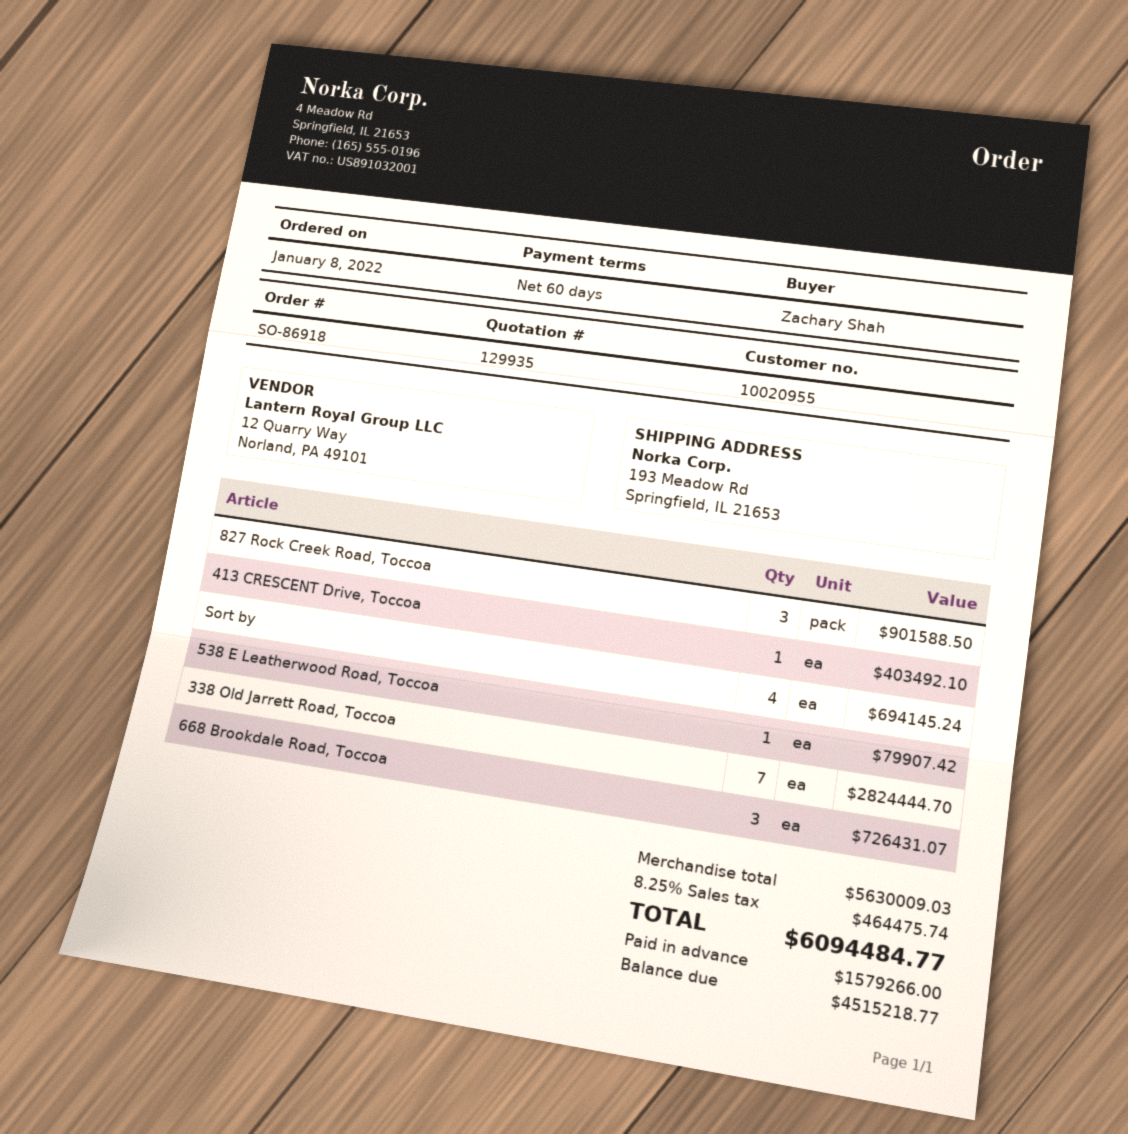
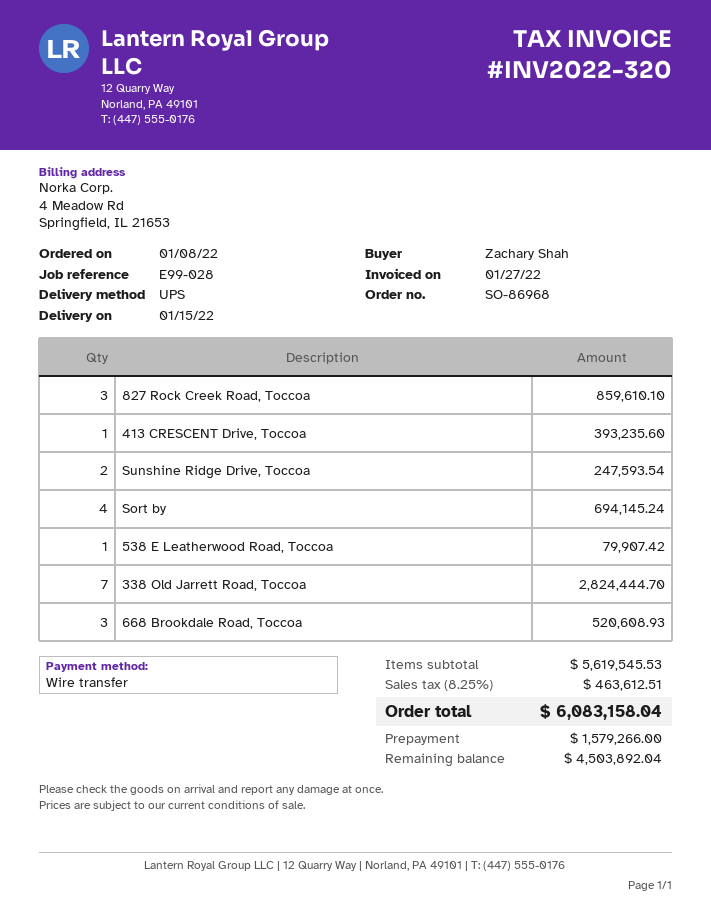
order number: SO-86918 -> SO-86968
827 Rock Creek Road, Toccoa: 3 for 901588.50 -> 3 for 859610.10
413 CRESCENT Drive, Toccoa: 1 for 403492.10 -> 1 for 393235.60
668 Brookdale Road, Toccoa: 3 for 726431.07 -> 3 for 520608.93
Sunshine Ridge Drive, Toccoa: none -> 2 for 247593.54
subtotal: 5630009.03 -> 5619545.53
tax: 8.25% = 464475.74 -> 8.25% = 463612.51
total: 6094484.77 -> 6083158.04
balance: 4515218.77 -> 4503892.04

